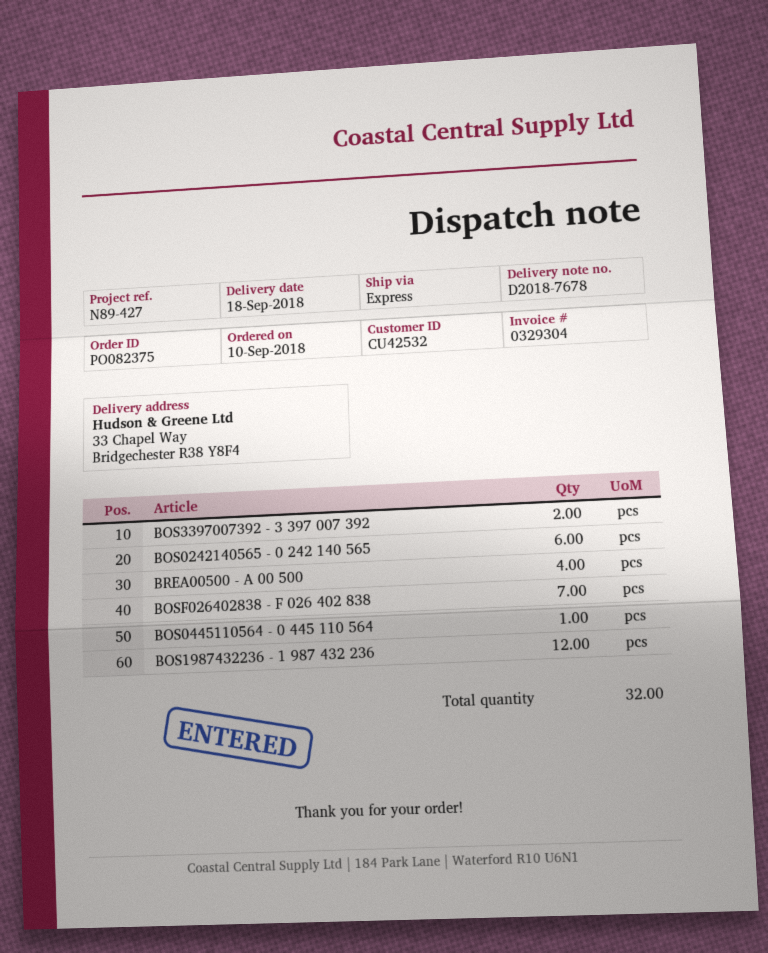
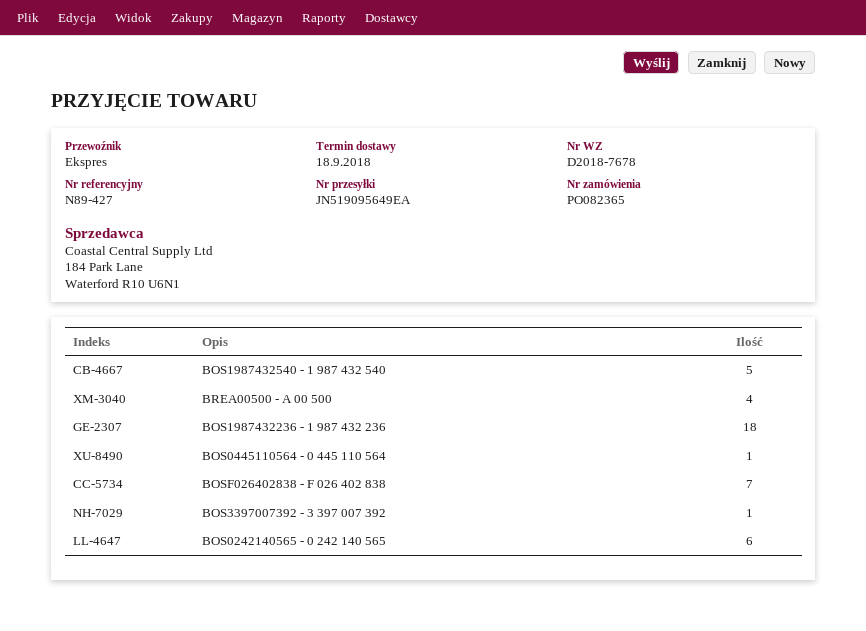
order number: PO082375 -> PO082365
BOS3397007392 - 3 397 007 392: 2 -> 1
BOS1987432236 - 1 987 432 236: 12 -> 18
BOS1987432540 - 1 987 432 540: none -> 5

